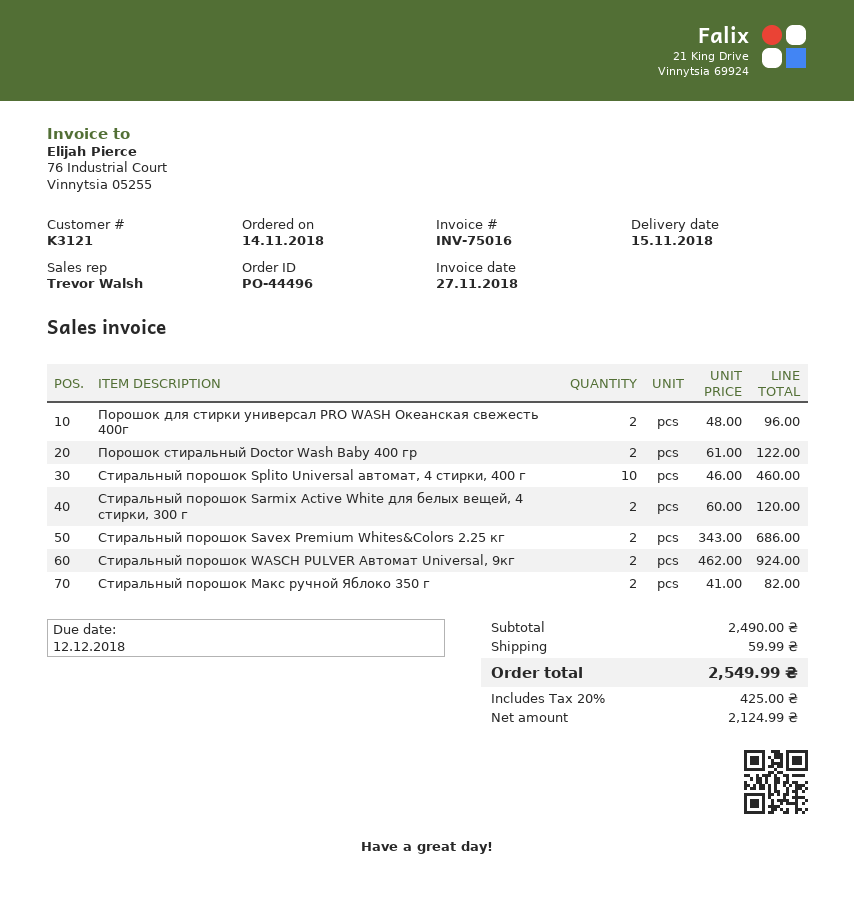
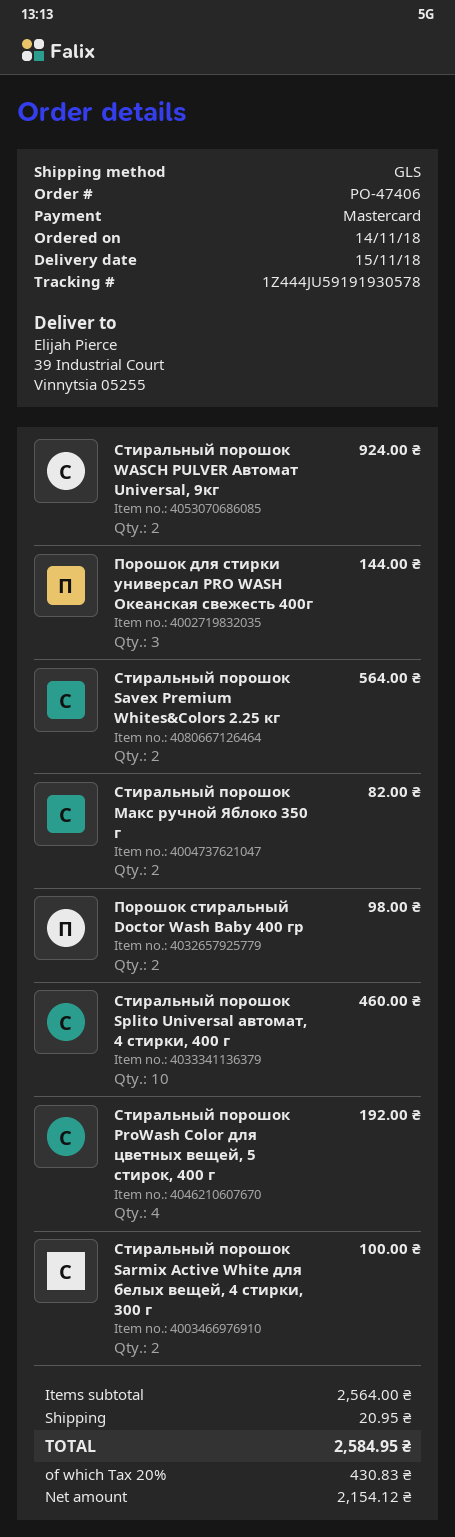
order number: PO-44496 -> PO-47406
Порошок для стирки универсал PRO WASH Океанская свежесть 400г: 2 for 96.00 -> 3 for 144.00
Порошок стиральный Doctor Wash Baby 400 гр: 2 for 122.00 -> 2 for 98.00
Стиральный порошок Sarmix Active White для белых вещей, 4 стирки, 300 г: 2 for 120.00 -> 2 for 100.00
Стиральный порошок Savex Premium Whites&Colors 2.25 кг: 2 for 686.00 -> 2 for 564.00
Стиральный порошок ProWash Color для цветных вещей, 5 стирок, 400 г: none -> 4 for 192.00
subtotal: 2490.00 -> 2564.00
shipping: 59.99 -> 20.95
net: 2124.99 -> 2154.12
tax: 20% = 425.00 -> 20% = 430.83
total: 2549.99 -> 2584.95

